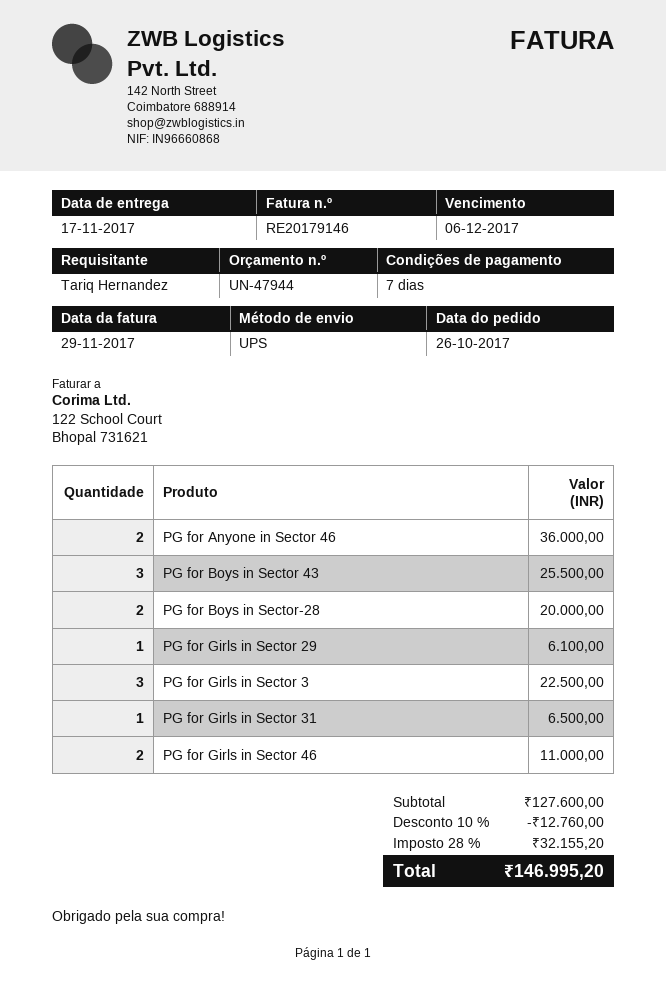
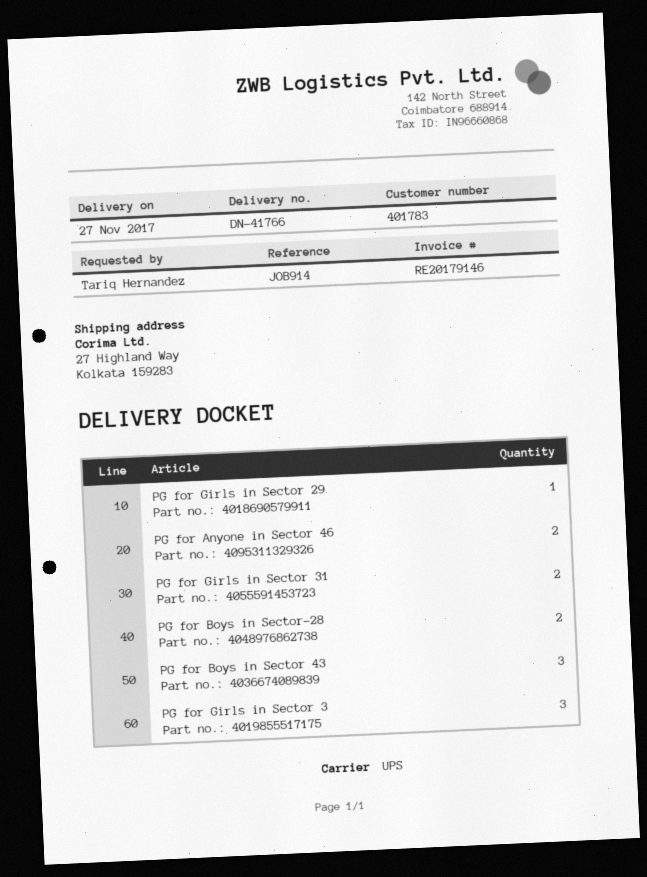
delivery date: 2017-11-17 -> 2017-11-27
PG for Girls in Sector 31: 1 -> 2
PG for Girls in Sector 46: 2 -> none

